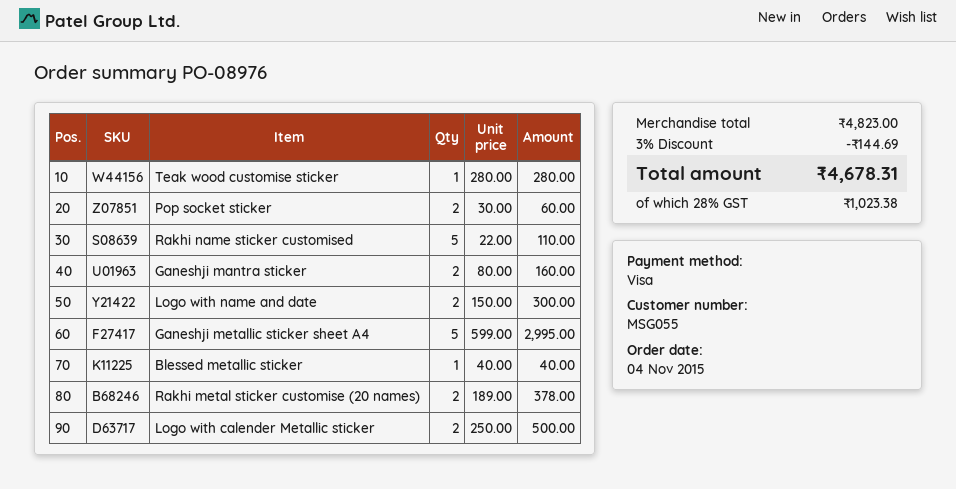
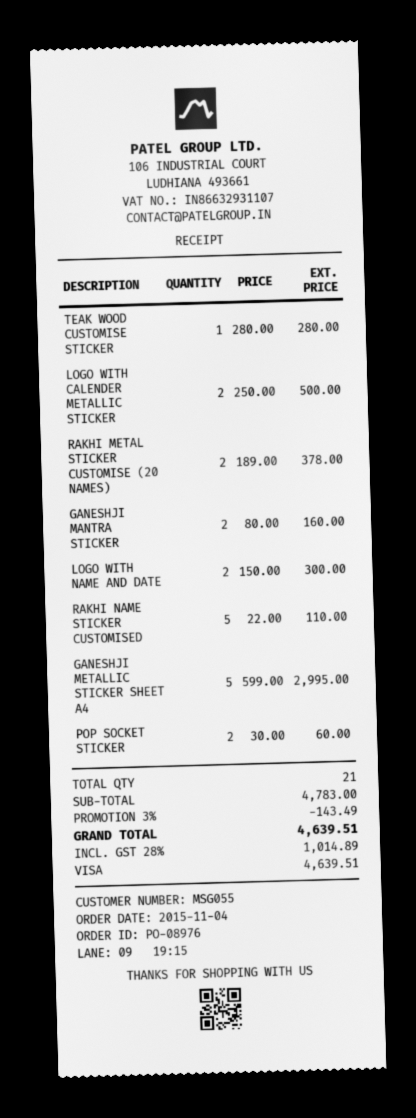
Blessed metallic sticker: 1 x 40.00 = 40.00 -> none
subtotal: 4823.00 -> 4783.00
discount: 3% = 144.69 -> 3% = 143.49
tax: 28% = 1023.38 -> 28% = 1014.89
total: 4678.31 -> 4639.51

